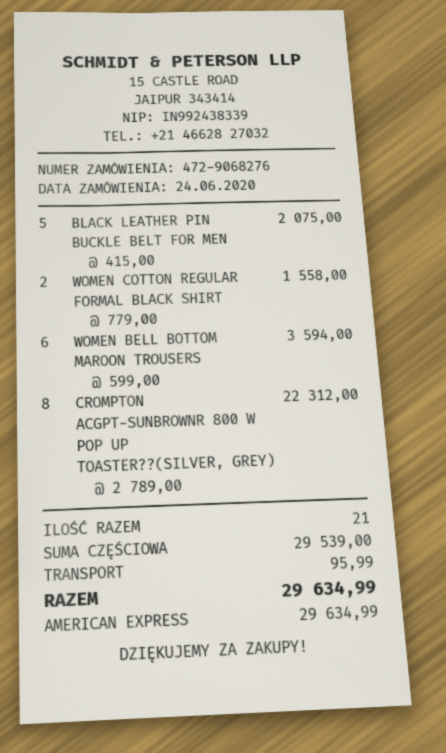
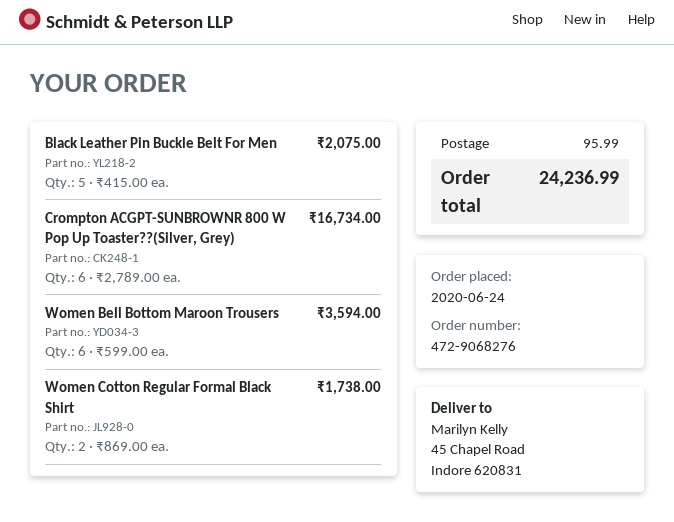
WOMEN COTTON REGULAR FORMAL BLACK SHIRT: 2 x 779.00 = 1558.00 -> 2 x 869.00 = 1738.00
CROMPTON ACGPT-SUNBROWNR 800 W POP UP TOASTER??(SILVER, GREY): 8 x 2789.00 = 22312.00 -> 6 x 2789.00 = 16734.00
total: 29634.99 -> 24236.99

